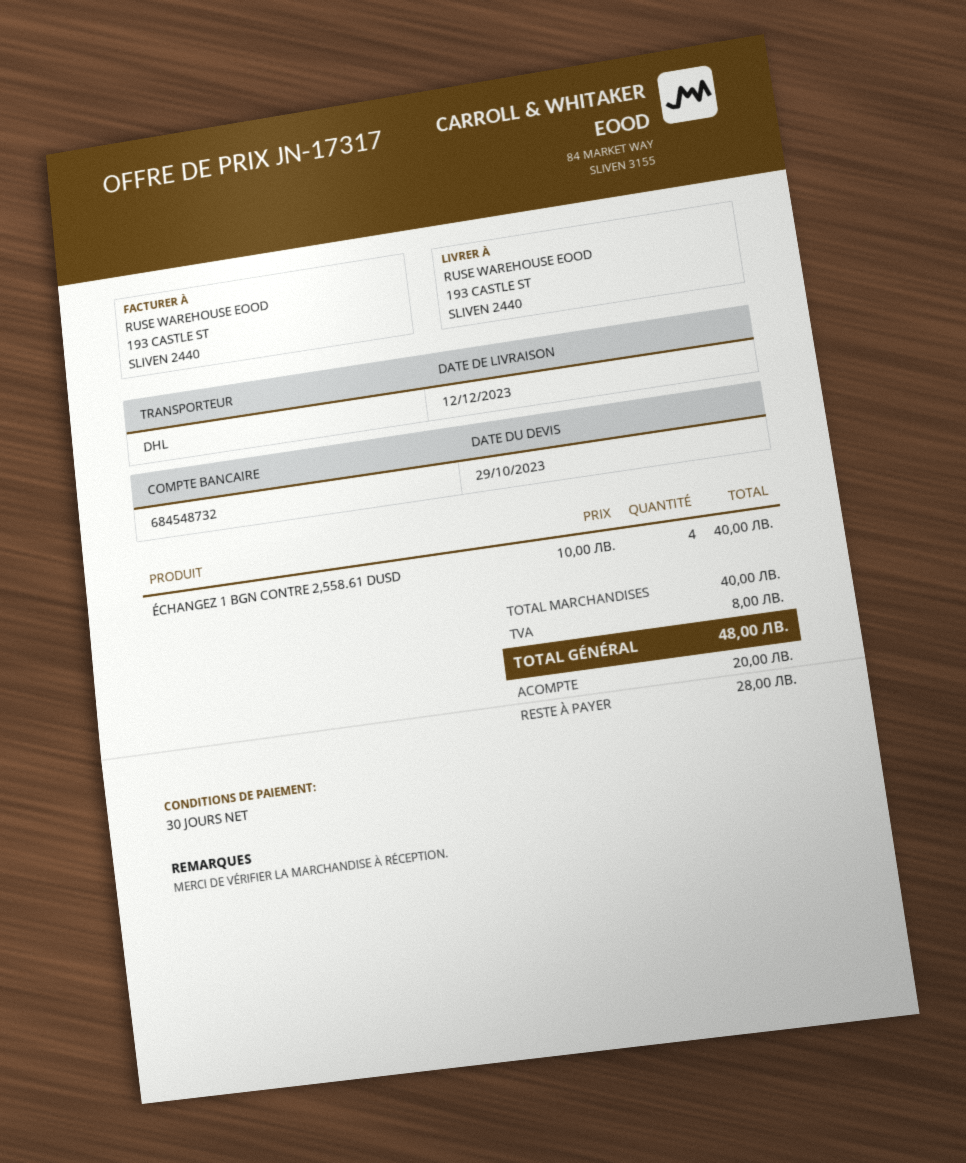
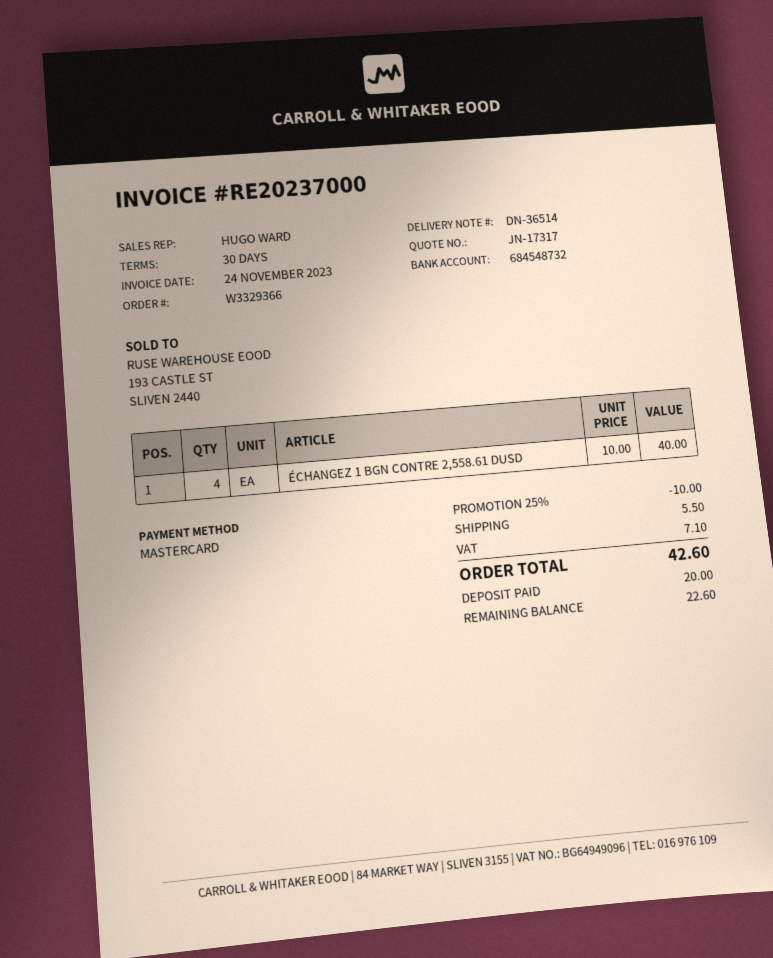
discount: none -> 25% = 10.00
shipping: none -> 5.50
tax: 8.00 -> 7.10
total: 48.00 -> 42.60
balance: 28.00 -> 22.60

